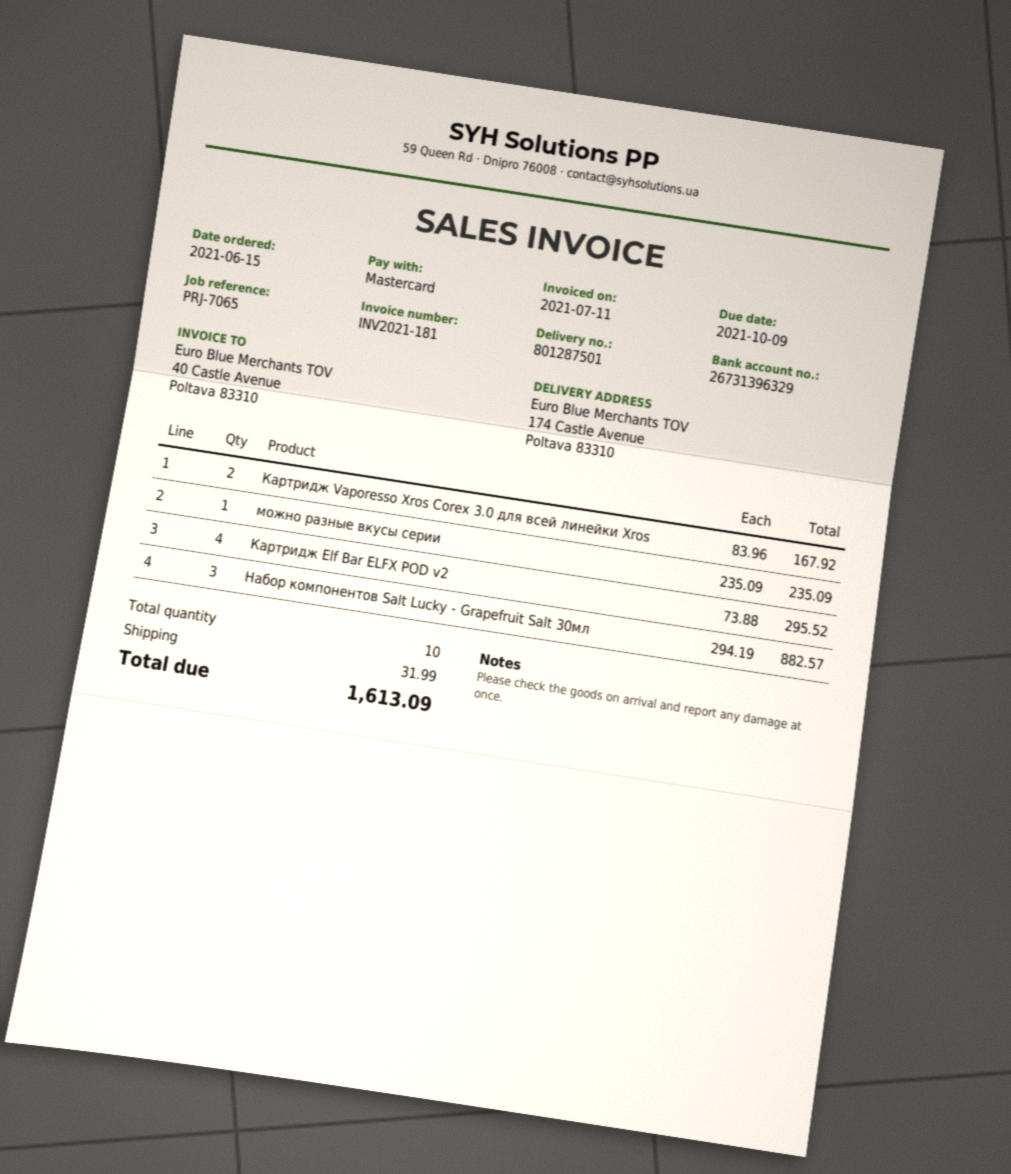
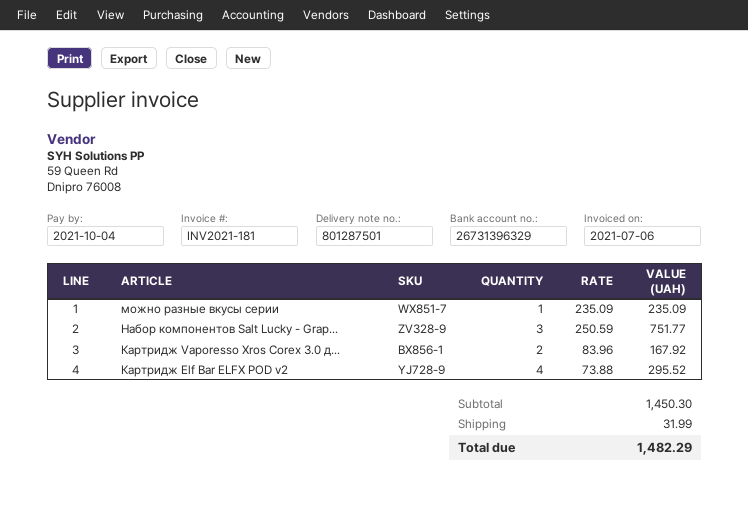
invoice date: 2021-07-11 -> 2021-07-06
due date: 2021-10-09 -> 2021-10-04
Набор компонентов Salt Lucky - Grapefruit Salt 30мл: 3 x 294.19 = 882.57 -> 3 x 250.59 = 751.77
total: 1613.09 -> 1482.29

